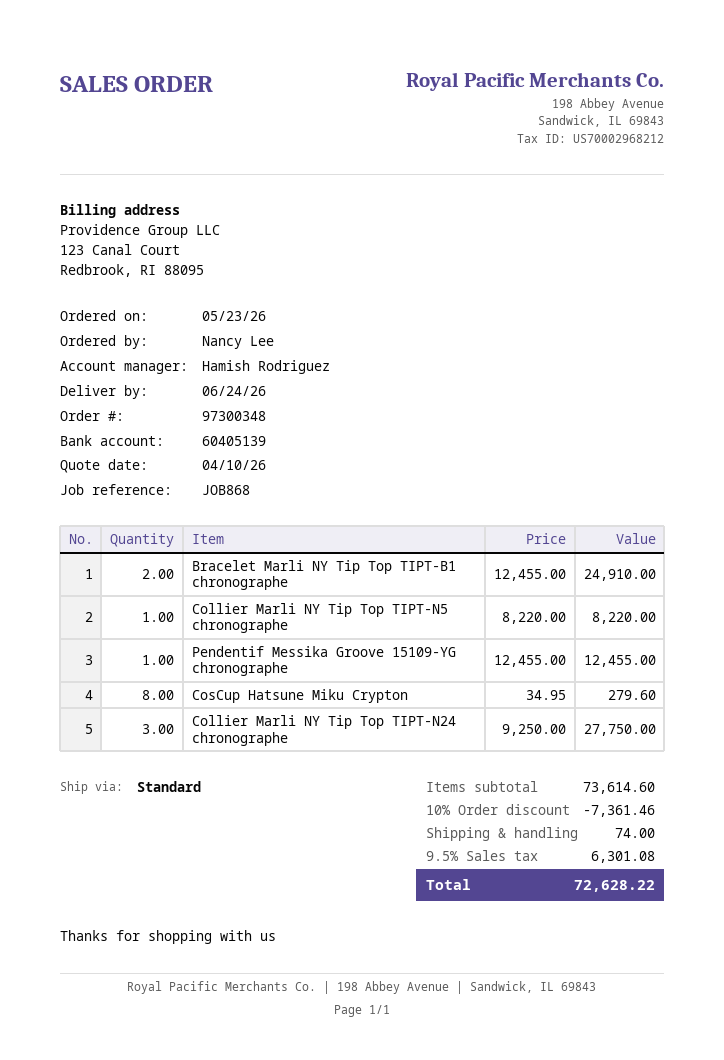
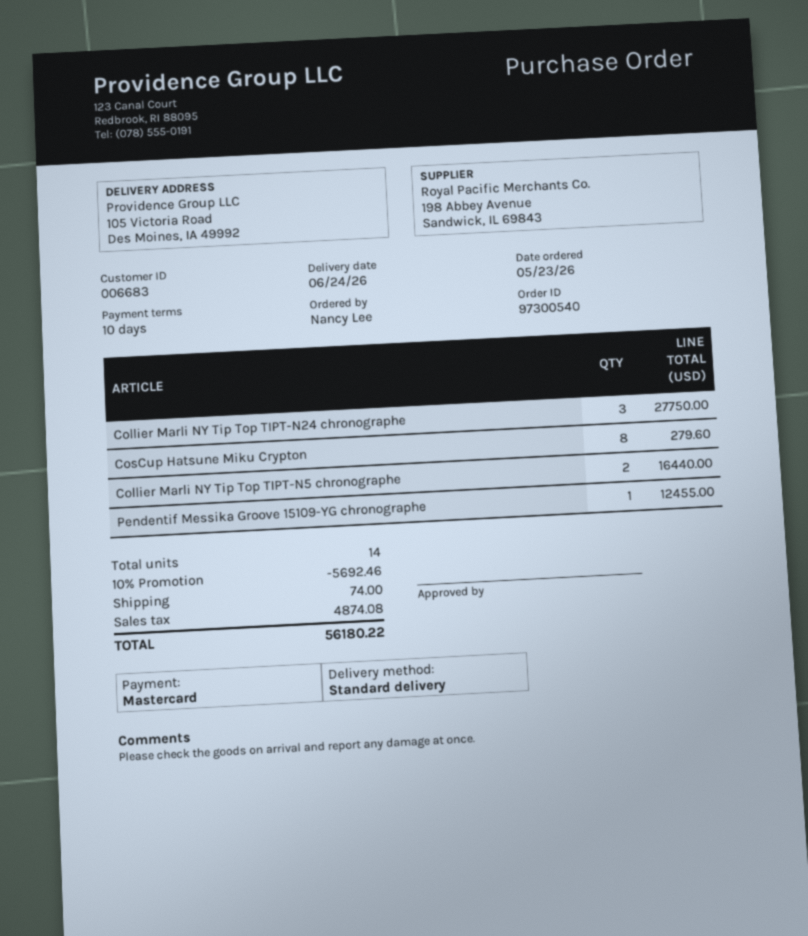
order number: 97300348 -> 97300540
Bracelet Marli NY Tip Top TIPT-B1 chronographe: 2 for 24910.00 -> none
Collier Marli NY Tip Top TIPT-N5 chronographe: 1 for 8220.00 -> 2 for 16440.00
discount: 10% = 7361.46 -> 10% = 5692.46
tax: 6301.08 -> 4874.08
total: 72628.22 -> 56180.22

